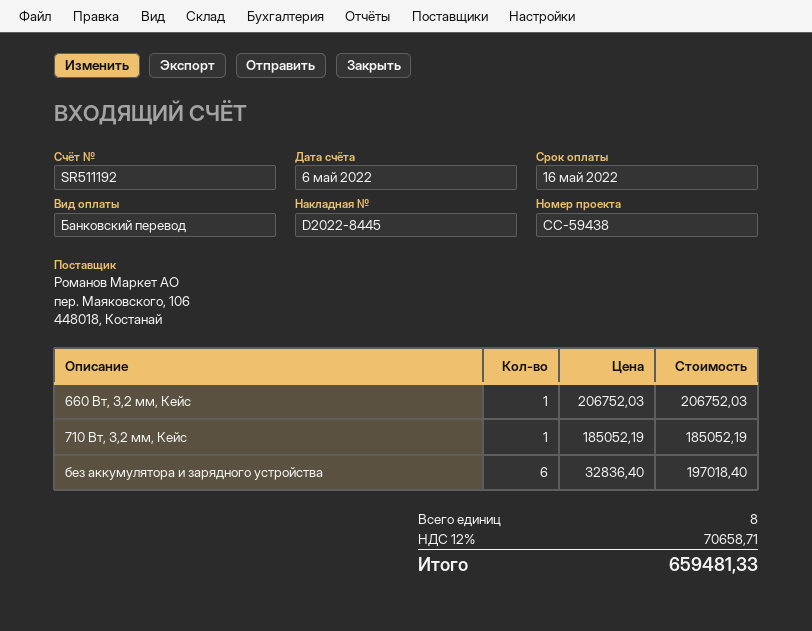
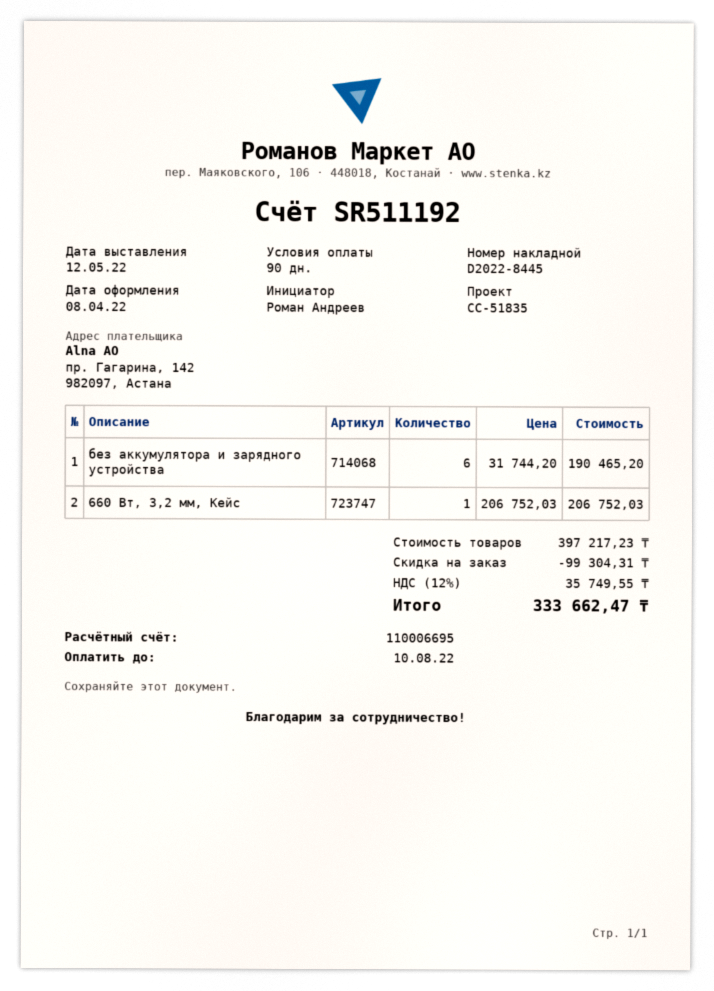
invoice date: 2022-05-06 -> 2022-05-12
due date: 2022-05-16 -> 2022-08-10
reference: CC-59438 -> CC-51835
710 Вт, 3,2 мм, Кейс: 1 x 185052.19 = 185052.19 -> none
без аккумулятора и зарядного устройства: 6 x 32836.40 = 197018.40 -> 6 x 31744.20 = 190465.20
discount: none -> 99304.31
tax: 12% = 70658.71 -> 12% = 35749.55
total: 659481.33 -> 333662.47

